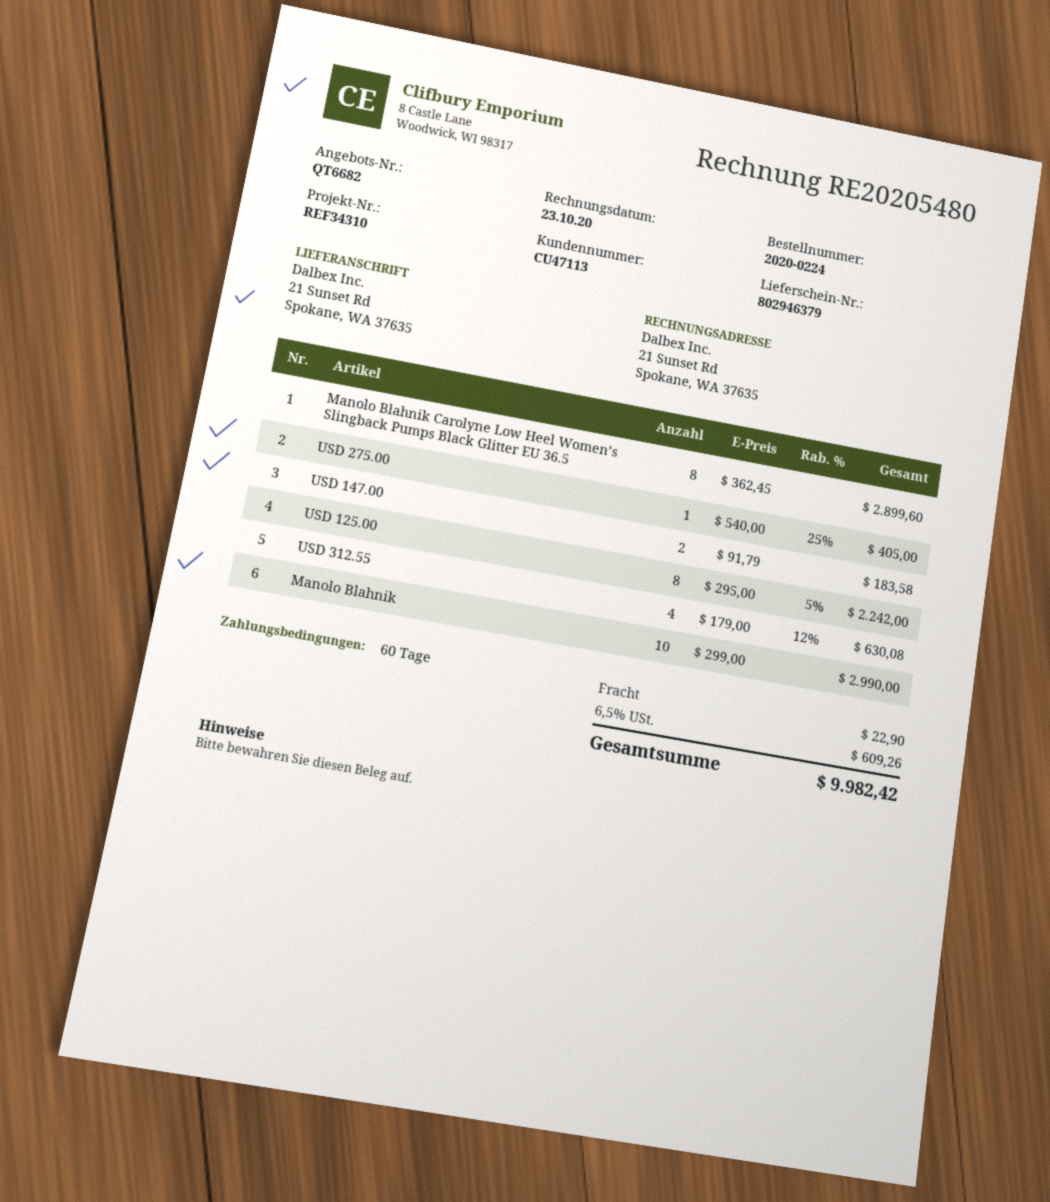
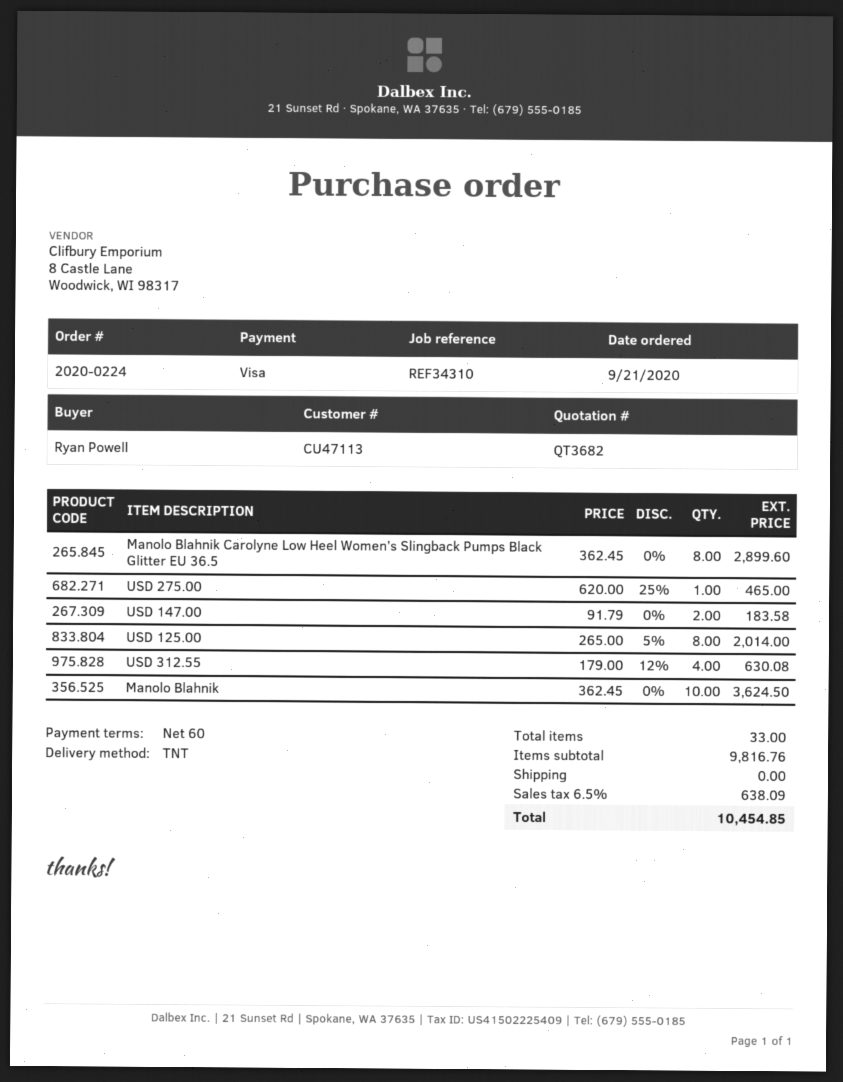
quote number: QT6682 -> QT3682
USD 275.00: 1 x 540.00 - 25% = 405.00 -> 1 x 620.00 - 25% = 465.00
USD 125.00: 8 x 295.00 - 5% = 2242.00 -> 8 x 265.00 - 5% = 2014.00
Manolo Blahnik: 10 x 299.00 = 2990.00 -> 10 x 362.45 = 3624.50
shipping: 22.90 -> 0.00
tax: 6.5% = 609.26 -> 6.5% = 638.09
total: 9982.42 -> 10454.85

